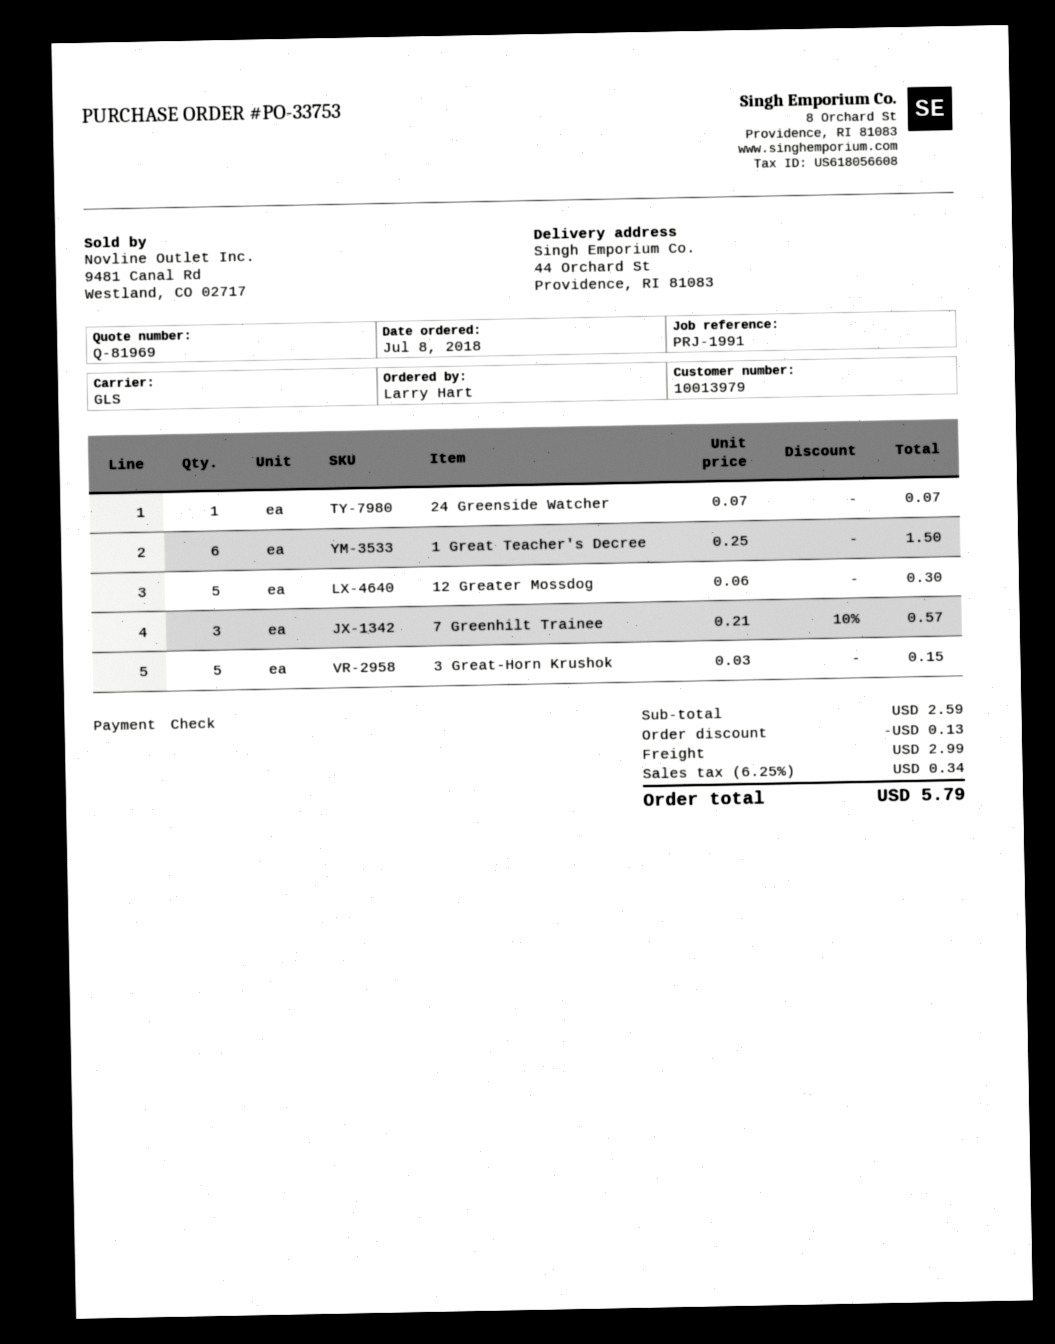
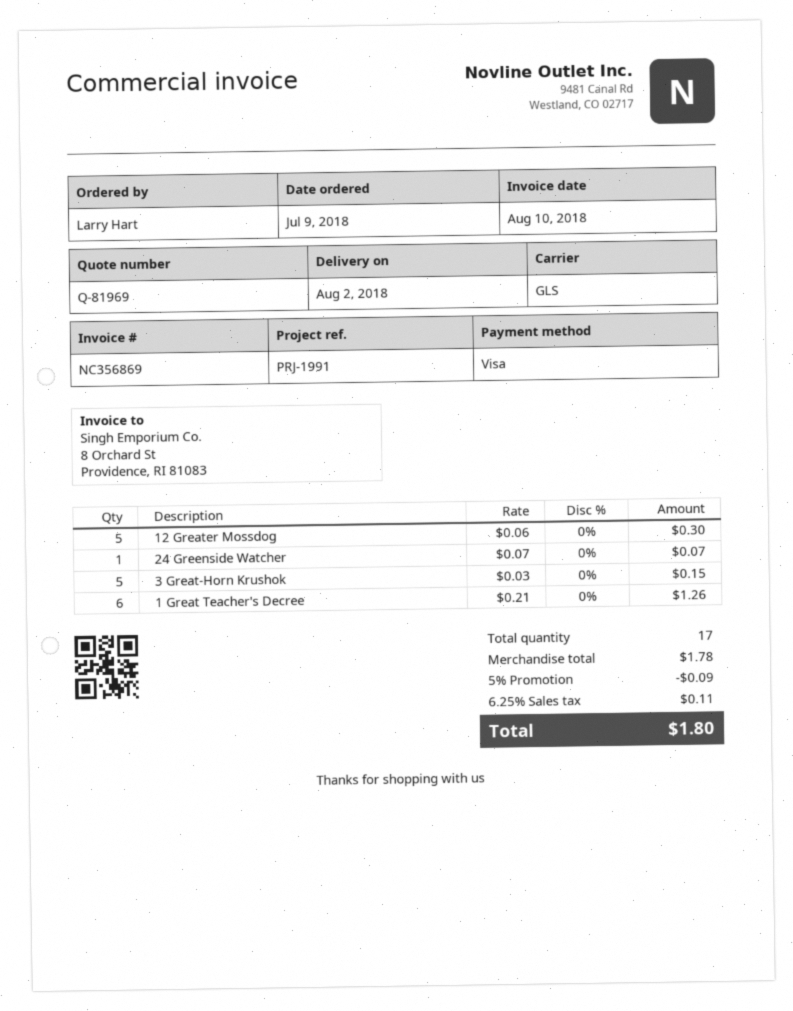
order date: 2018-07-08 -> 2018-07-09
payment method: cheque -> Visa
1 Great Teacher's Decree: 6 x 0.25 = 1.50 -> 6 x 0.21 = 1.26
7 Greenhilt Trainee: 3 x 0.21 - 10% = 0.57 -> none
subtotal: 2.59 -> 1.78
discount: 0.13 -> 0.09
shipping: 2.99 -> none
tax: 6.25% = 0.34 -> 6.25% = 0.11
total: 5.79 -> 1.80

